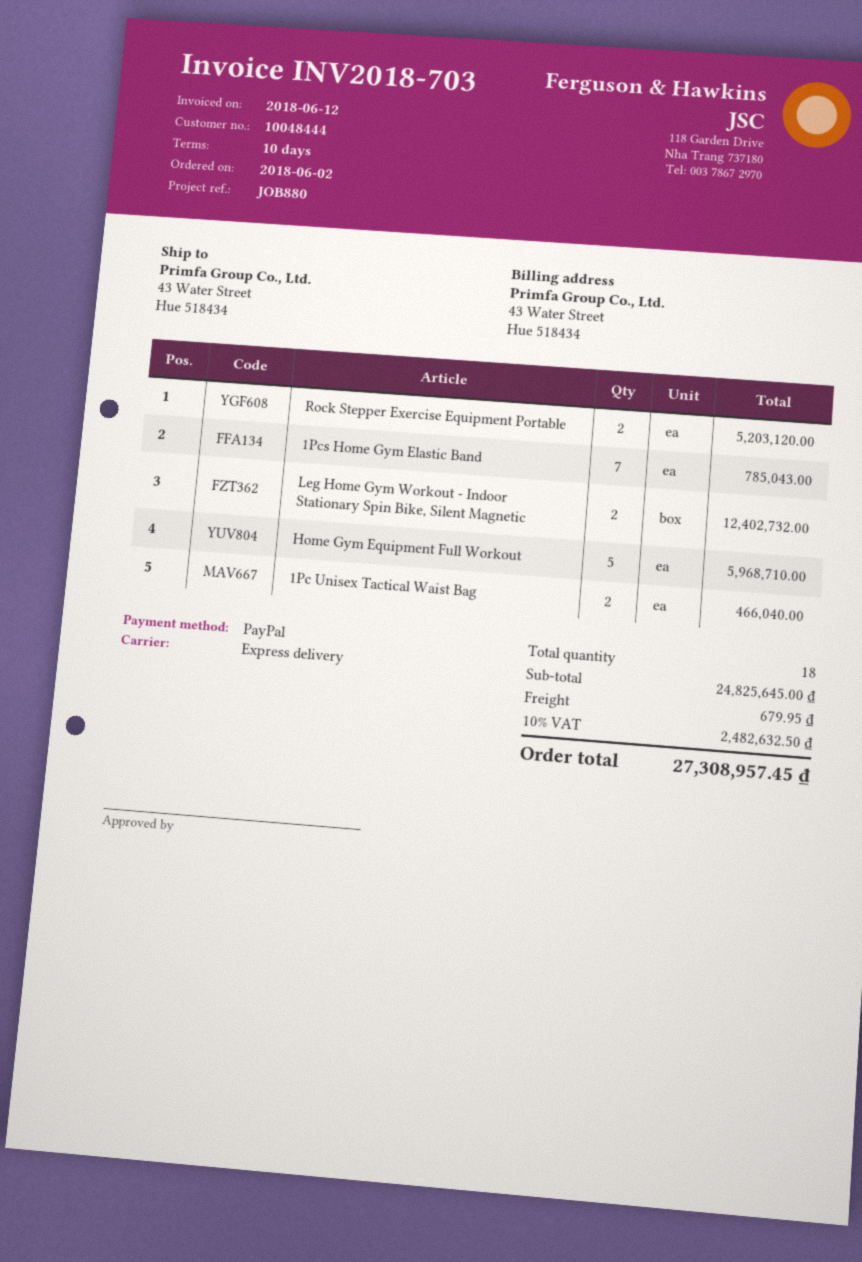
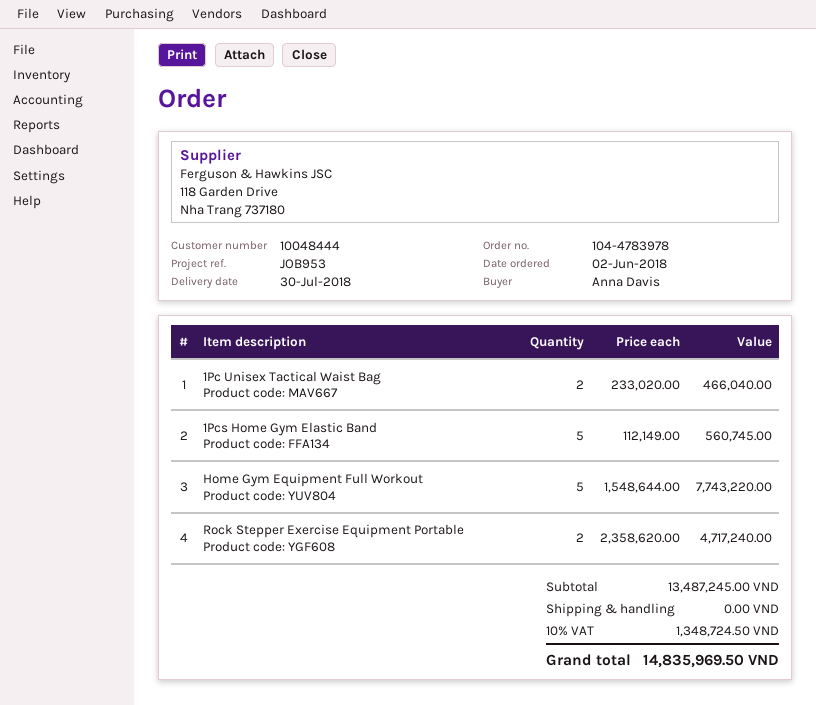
reference: JOB880 -> JOB953
Rock Stepper Exercise Equipment Portable: 2 for 5203120.00 -> 2 for 4717240.00
1Pcs Home Gym Elastic Band: 7 for 785043.00 -> 5 for 560745.00
Leg Home Gym Workout - Indoor Stationary Spin Bike, Silent Magnetic: 2 for 12402732.00 -> none
Home Gym Equipment Full Workout: 5 for 5968710.00 -> 5 for 7743220.00
subtotal: 24825645.00 -> 13487245.00
shipping: 679.95 -> 0.00
tax: 10% = 2482632.50 -> 10% = 1348724.50
total: 27308957.45 -> 14835969.50

